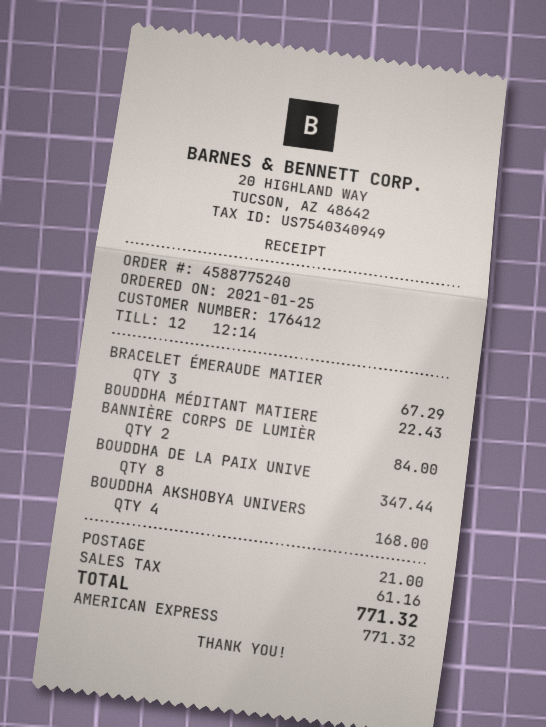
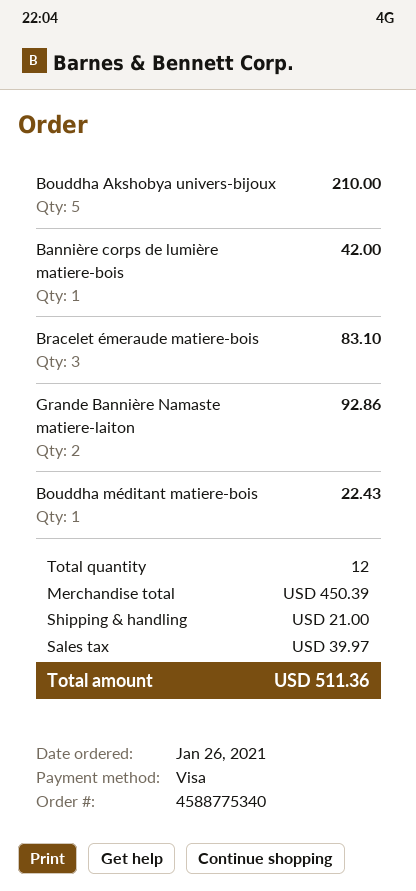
order number: 4588775240 -> 4588775340
order date: 2021-01-25 -> 2021-01-26
payment method: American Express -> Visa
BRACELET ÉMERAUDE MATIER: 3 for 67.29 -> 3 for 83.10
BANNIÈRE CORPS DE LUMIÈR: 2 for 84.00 -> 1 for 42.00
BOUDDHA DE LA PAIX UNIVE: 8 for 347.44 -> none
BOUDDHA AKSHOBYA UNIVERS: 4 for 168.00 -> 5 for 210.00
Grande Bannière Namaste matiere-laiton: none -> 2 for 92.86
tax: 61.16 -> 39.97
total: 771.32 -> 511.36

